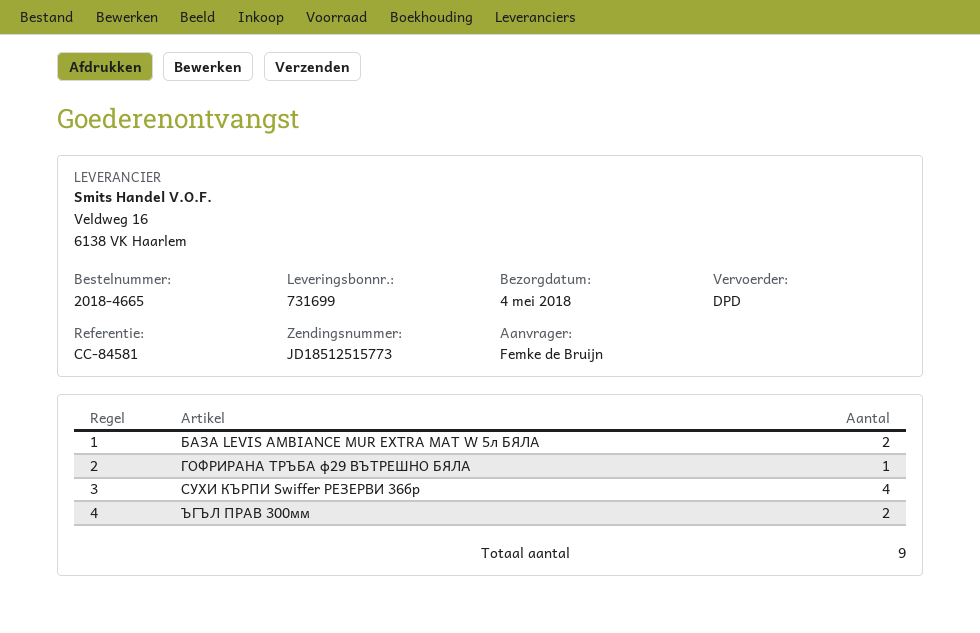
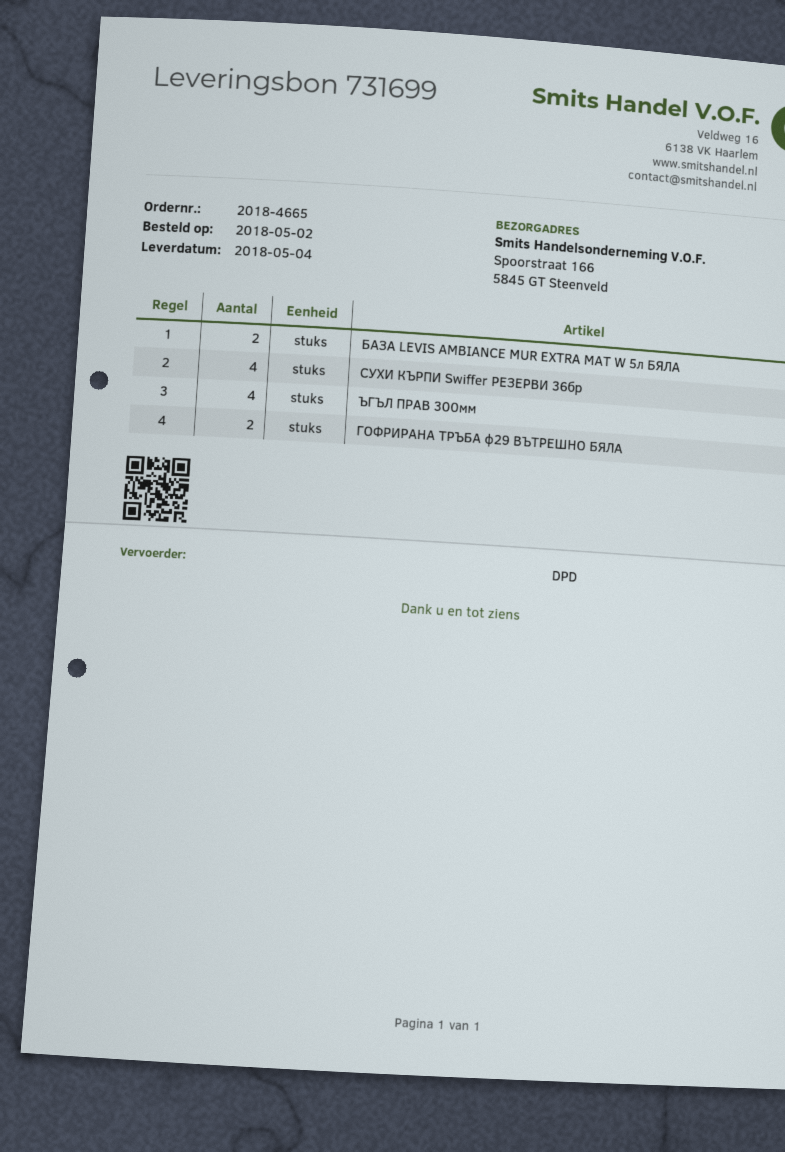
ГОФРИРАНА ТРЪБА ф29 ВЪТРЕШНО БЯЛА: 1 -> 2
ЪГЪЛ ПРАВ 300мм: 2 -> 4

